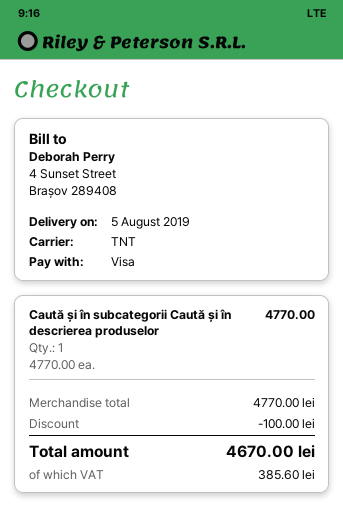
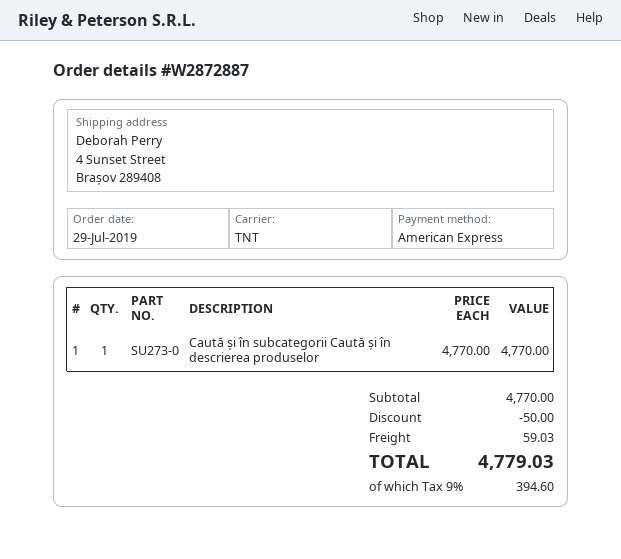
payment method: Visa -> American Express
discount: 100.00 -> 50.00
shipping: none -> 59.03
tax: 385.60 -> 394.60
total: 4670.00 -> 4779.03

